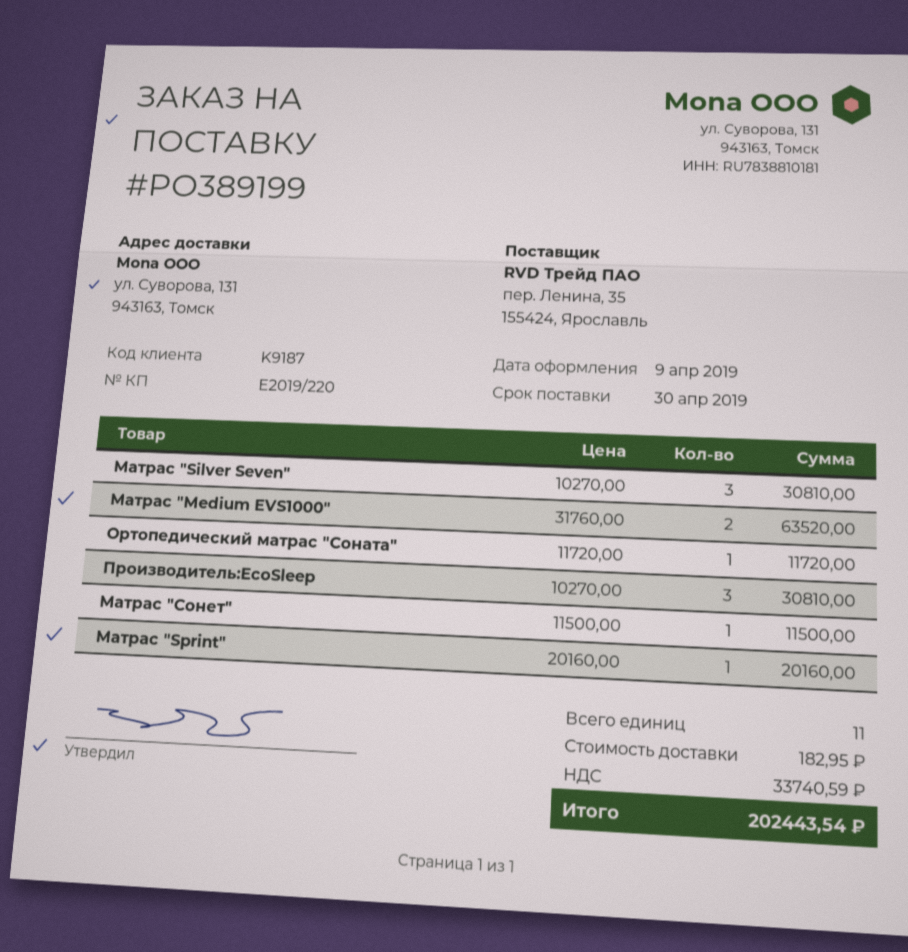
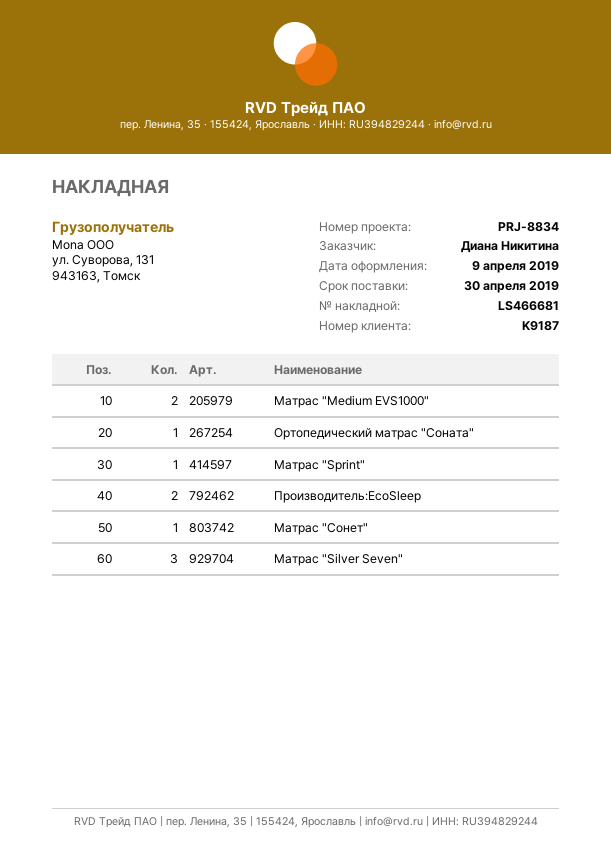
Производитель:EcoSleep: 3 -> 2

